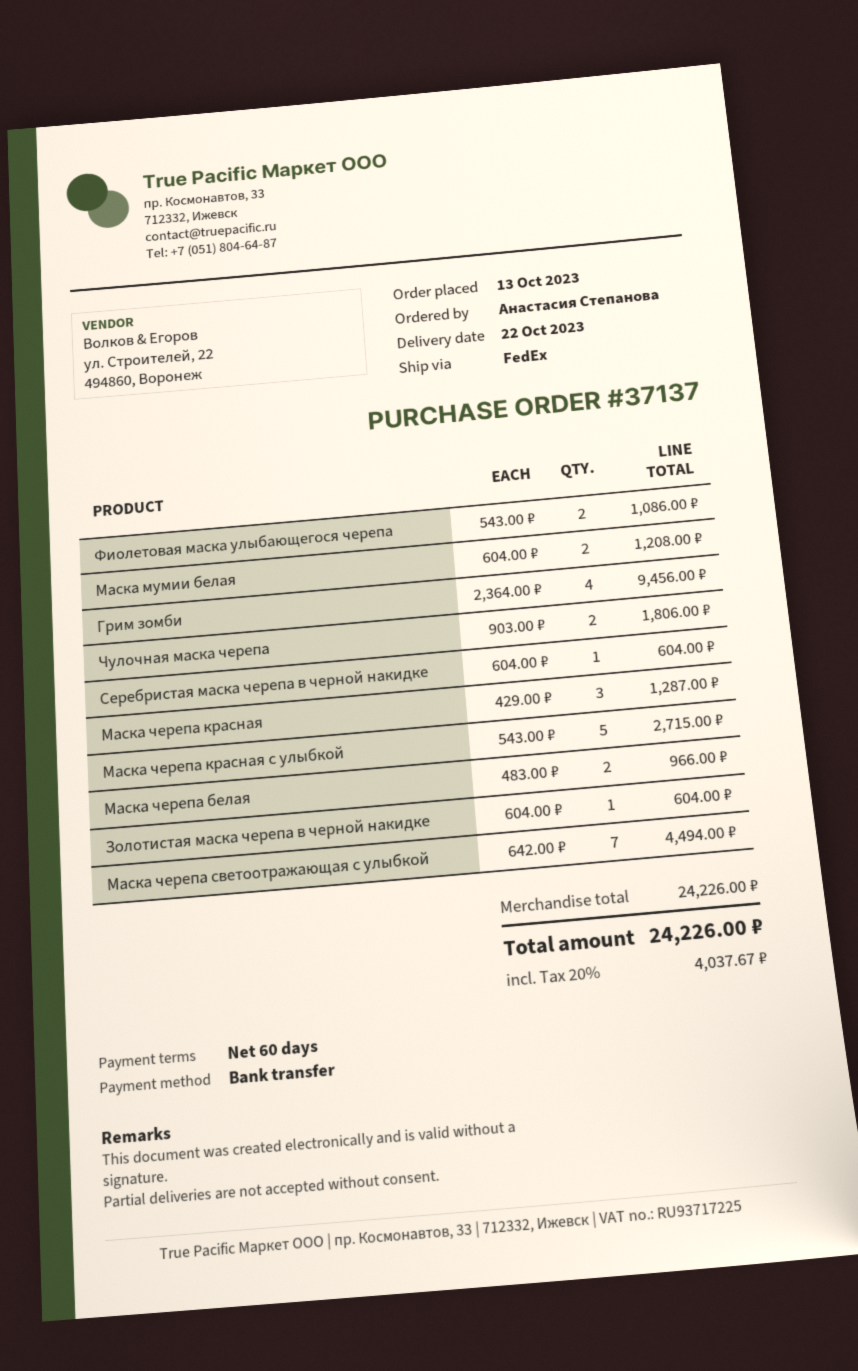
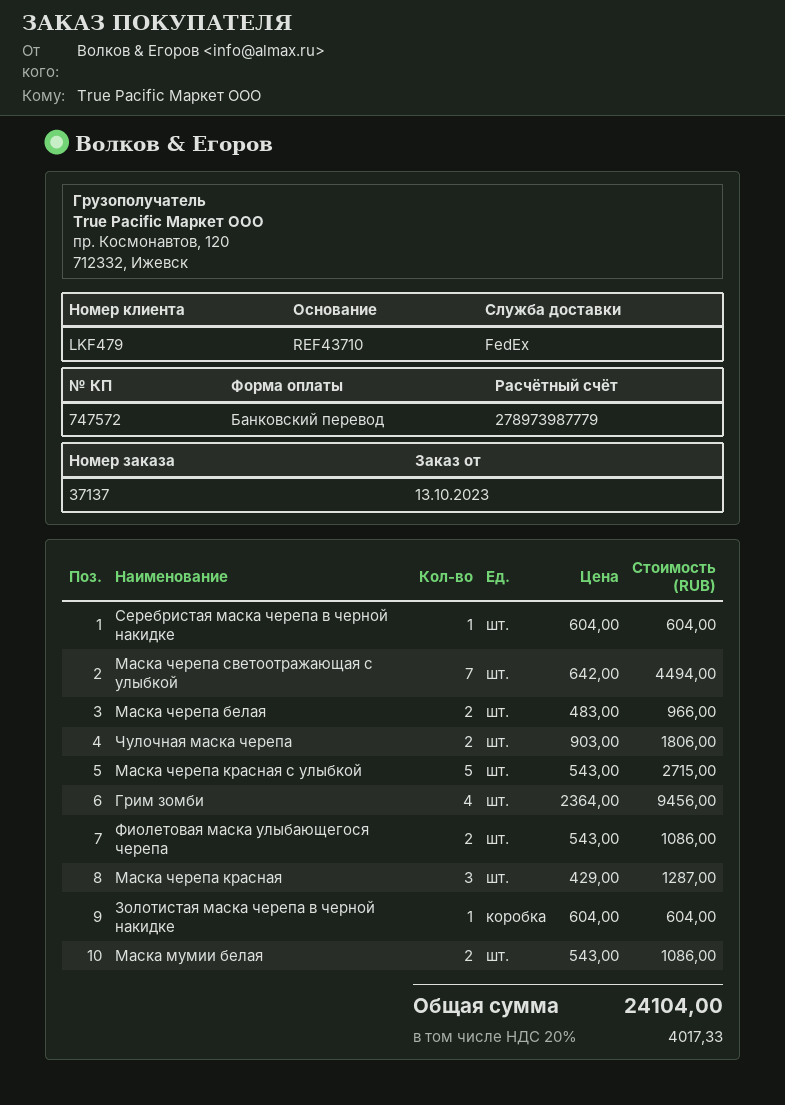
Маска мумии белая: 2 x 604.00 = 1208.00 -> 2 x 543.00 = 1086.00
tax: 20% = 4037.67 -> 20% = 4017.33
total: 24226.00 -> 24104.00

